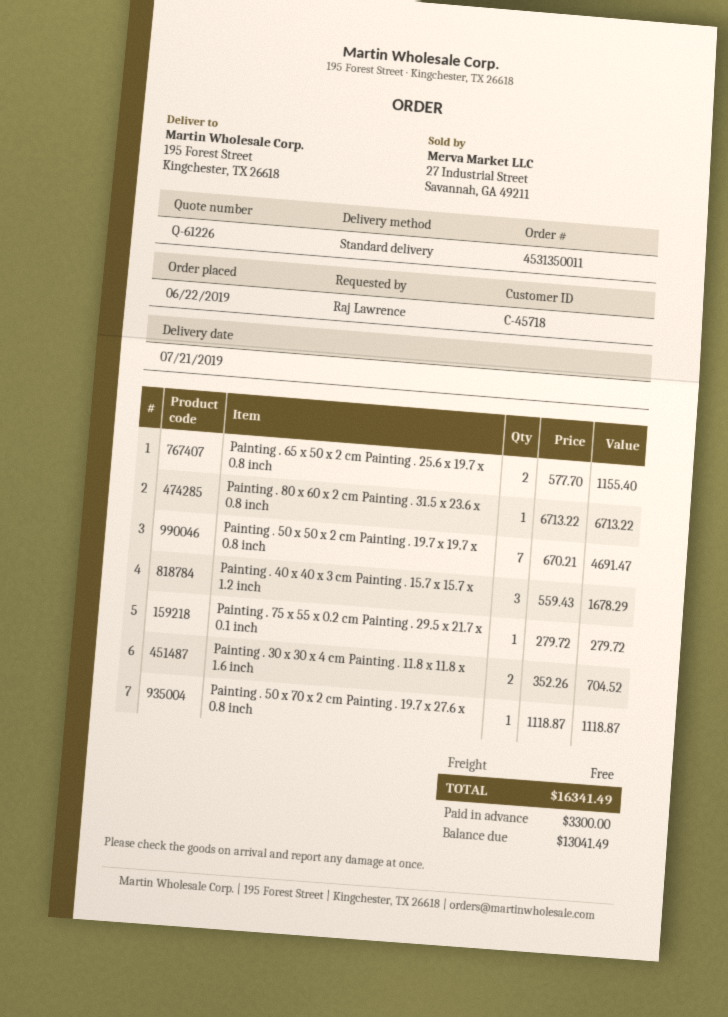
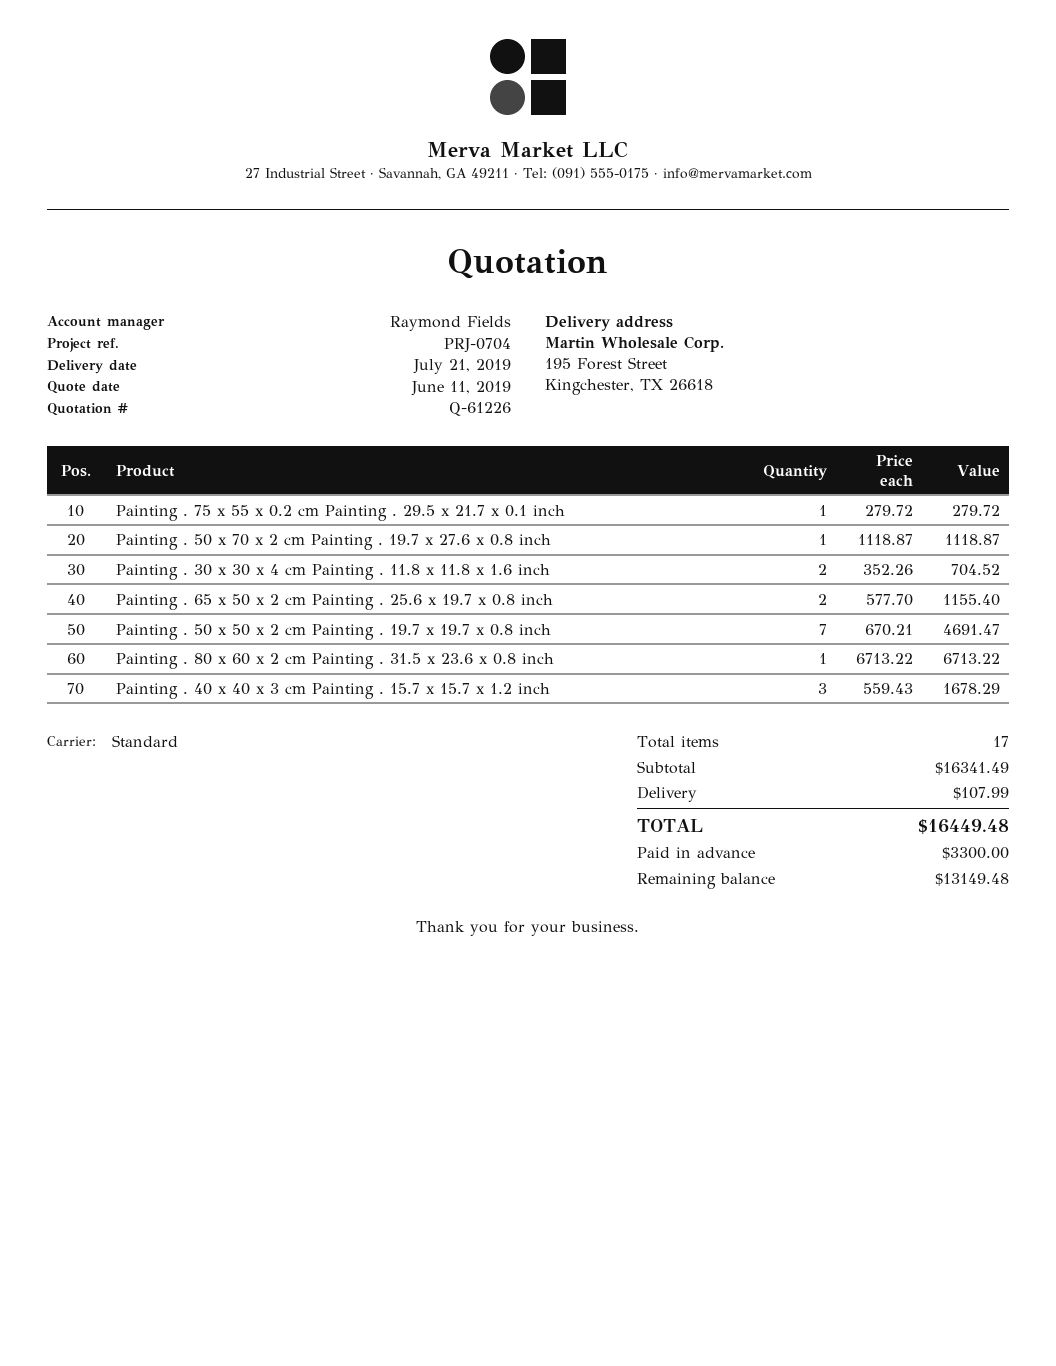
shipping: 0.00 -> 107.99
total: 16341.49 -> 16449.48
balance: 13041.49 -> 13149.48

